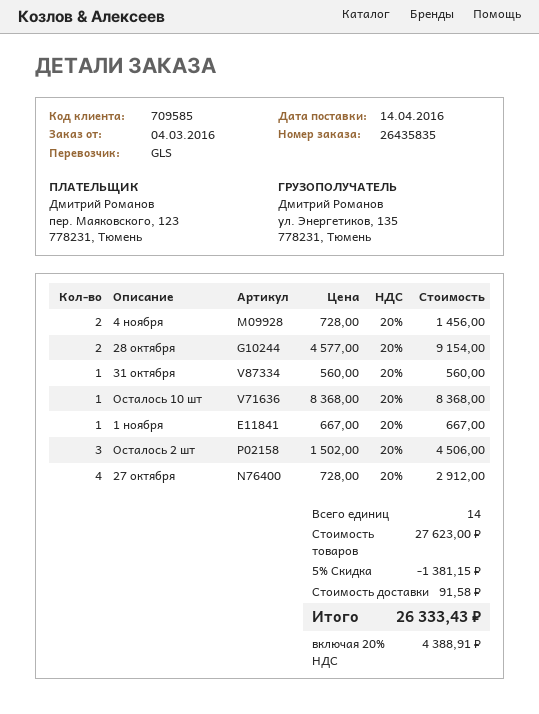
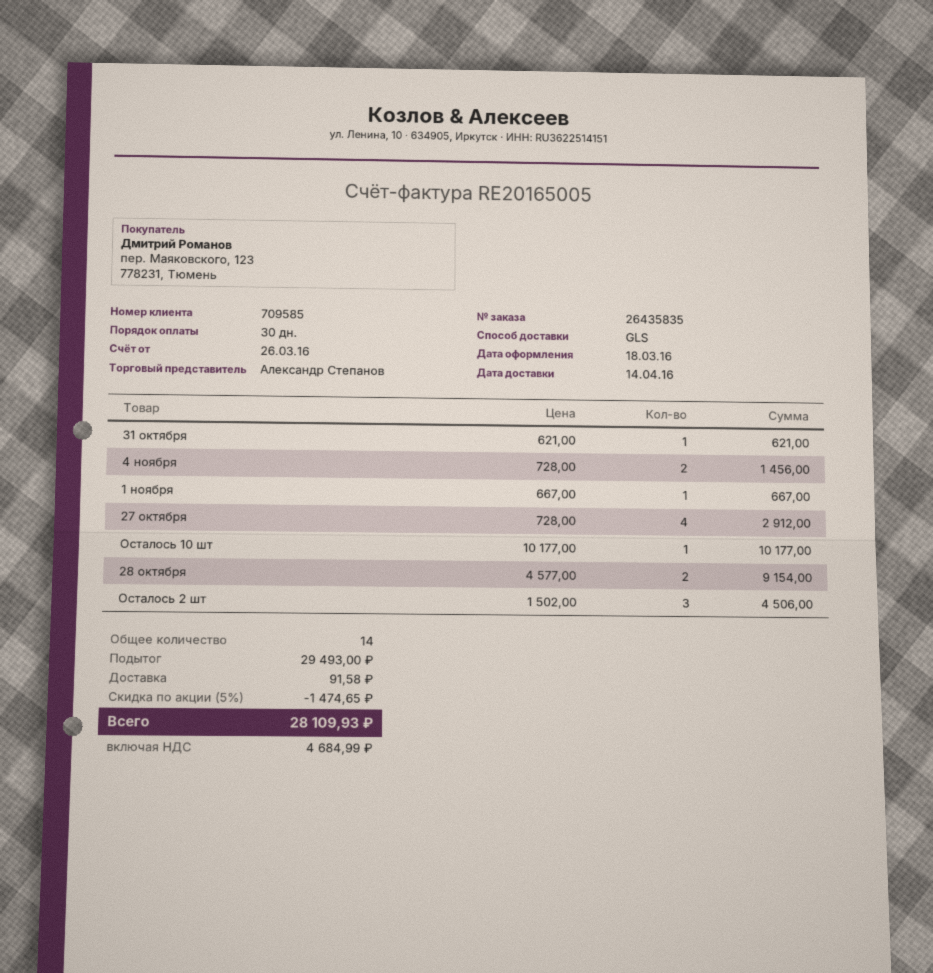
order date: 2016-03-04 -> 2016-03-18
31 октября: 1 x 560.00 = 560.00 -> 1 x 621.00 = 621.00
Осталось 10 шт: 1 x 8368.00 = 8368.00 -> 1 x 10177.00 = 10177.00
subtotal: 27623.00 -> 29493.00
discount: 5% = 1381.15 -> 5% = 1474.65
tax: 4388.91 -> 4684.99
total: 26333.43 -> 28109.93

